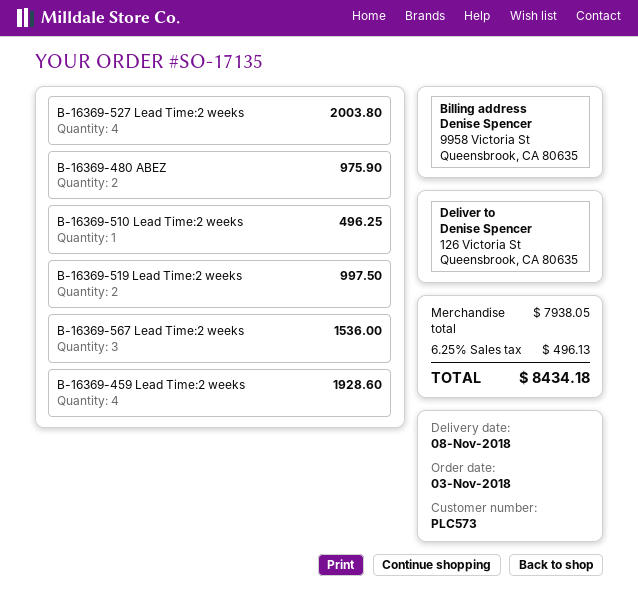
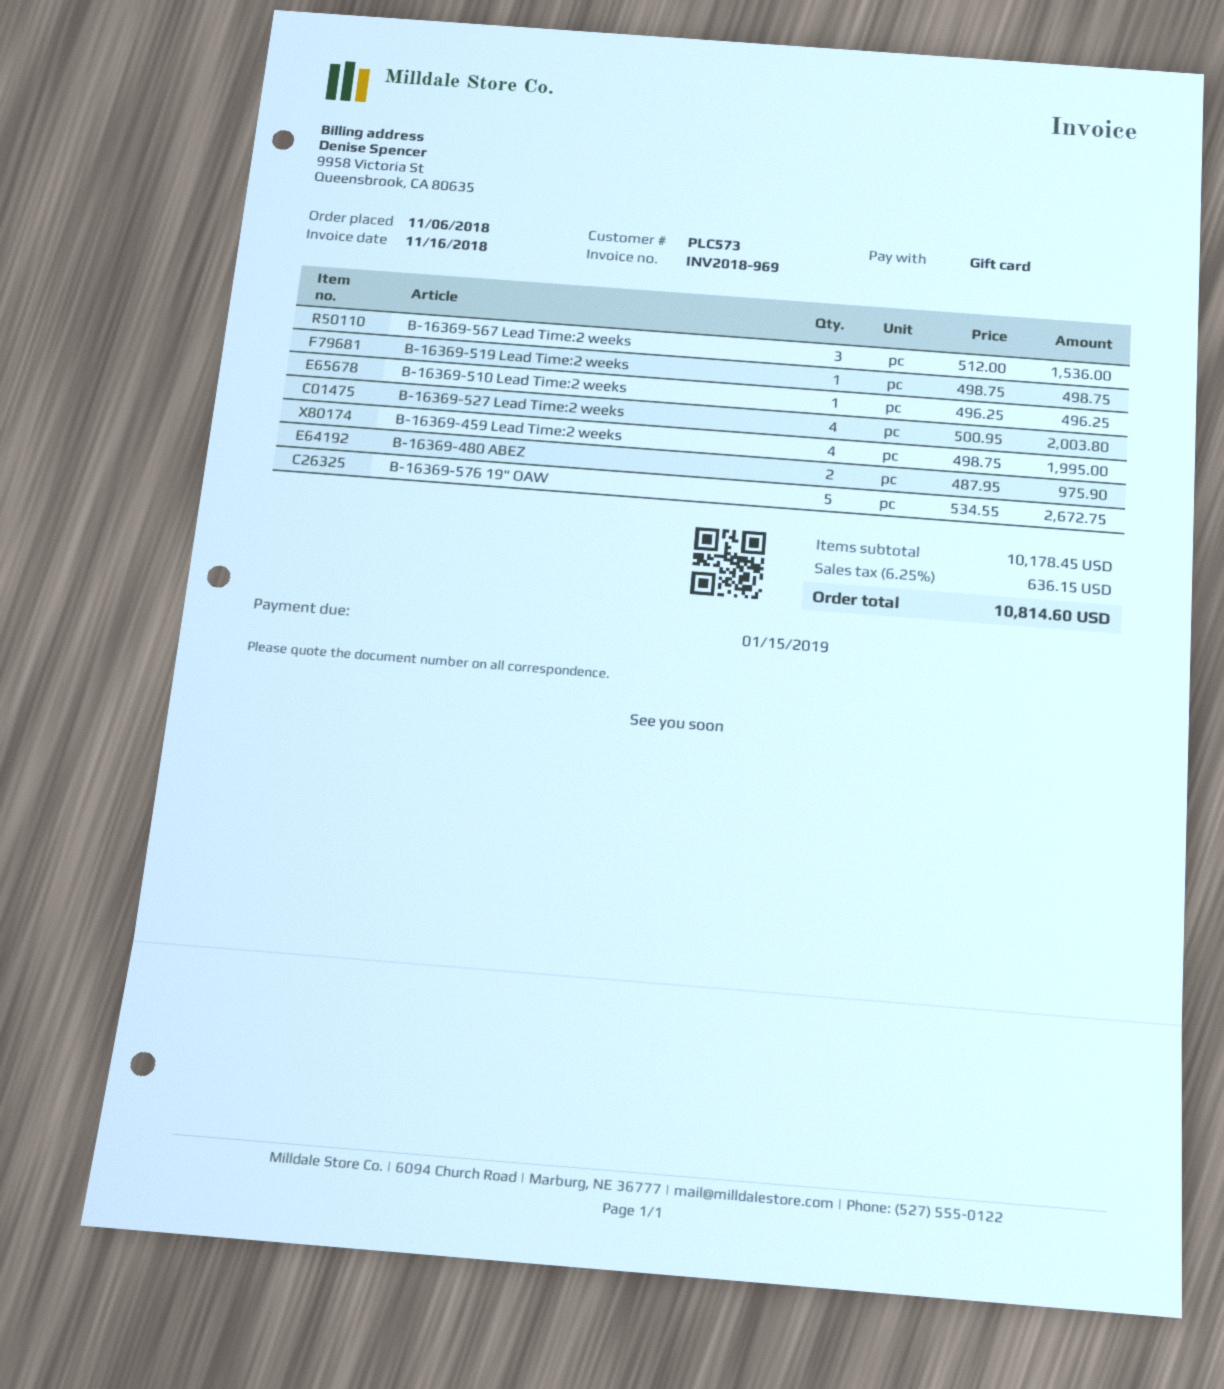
order date: 2018-11-03 -> 2018-11-06
B-16369-519 Lead Time:2 weeks: 2 for 997.50 -> 1 for 498.75
B-16369-459 Lead Time:2 weeks: 4 for 1928.60 -> 4 for 1995.00
B-16369-576 19" OAW: none -> 5 for 2672.75
subtotal: 7938.05 -> 10178.45
tax: 6.25% = 496.13 -> 6.25% = 636.15
total: 8434.18 -> 10814.60

